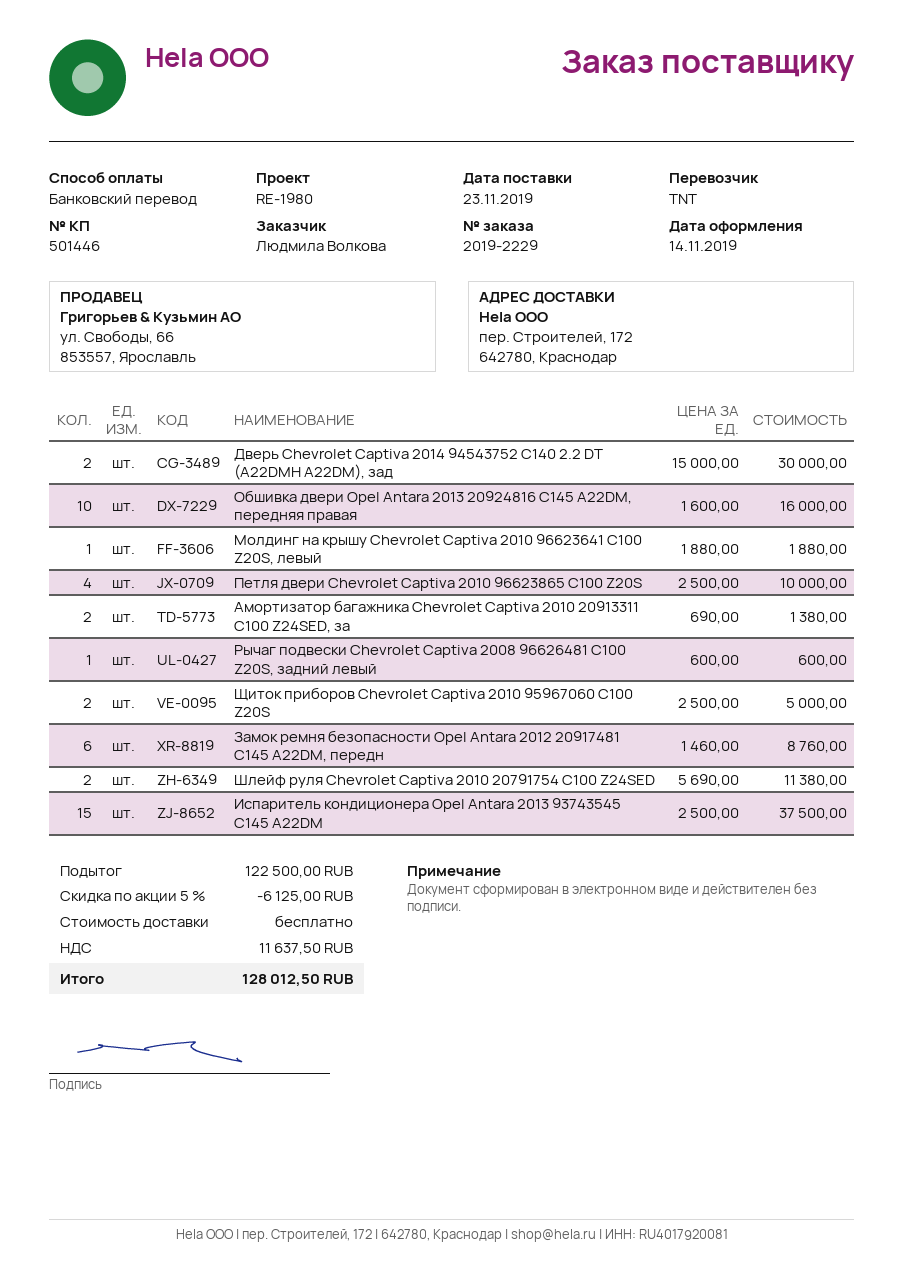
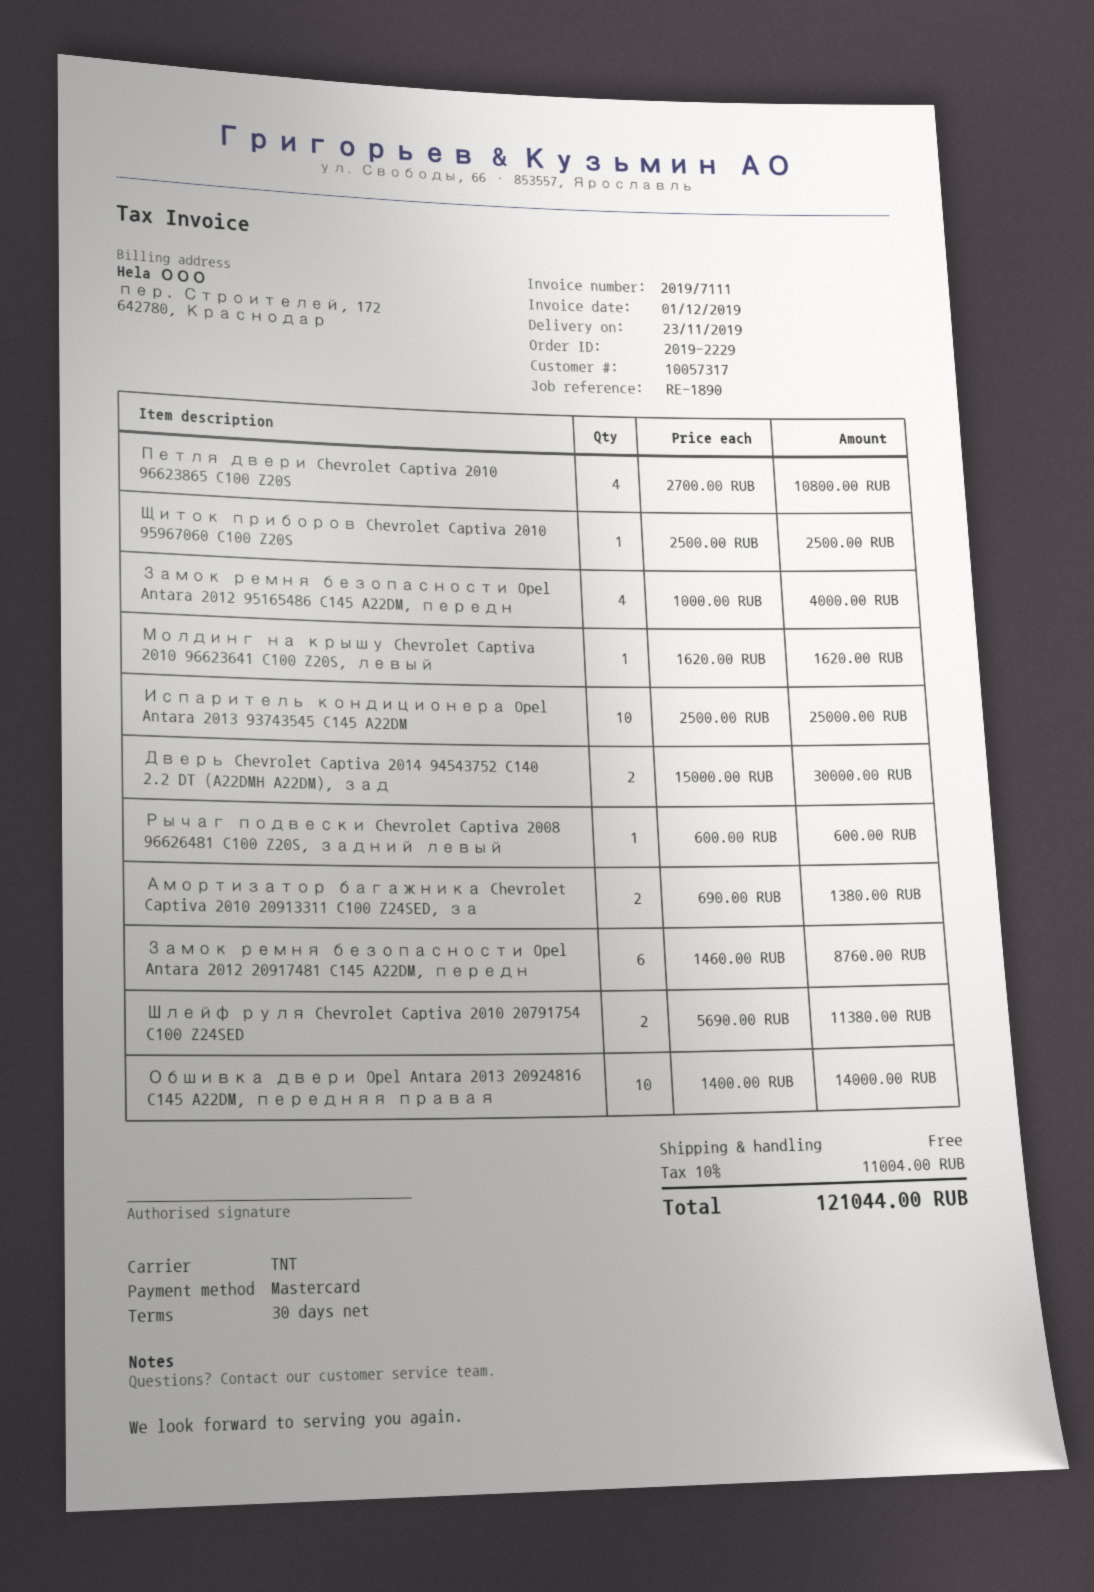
reference: RE-1980 -> RE-1890
payment method: bank transfer -> Mastercard
Обшивка двери Opel Antara 2013 20924816 C145 A22DM, передняя правая: 10 x 1600.00 = 16000.00 -> 10 x 1400.00 = 14000.00
Молдинг на крышу Chevrolet Captiva 2010 96623641 C100 Z20S, левый: 1 x 1880.00 = 1880.00 -> 1 x 1620.00 = 1620.00
Петля двери Chevrolet Captiva 2010 96623865 C100 Z20S: 4 x 2500.00 = 10000.00 -> 4 x 2700.00 = 10800.00
Щиток приборов Chevrolet Captiva 2010 95967060 C100 Z20S: 2 x 2500.00 = 5000.00 -> 1 x 2500.00 = 2500.00
Испаритель кондиционера Opel Antara 2013 93743545 C145 A22DM: 15 x 2500.00 = 37500.00 -> 10 x 2500.00 = 25000.00
Замок ремня безопасности Opel Antara 2012 95165486 C145 A22DM, передн: none -> 4 x 1000.00 = 4000.00
discount: 5% = 6125.00 -> none
tax: 11637.50 -> 11004.00
total: 128012.50 -> 121044.00

